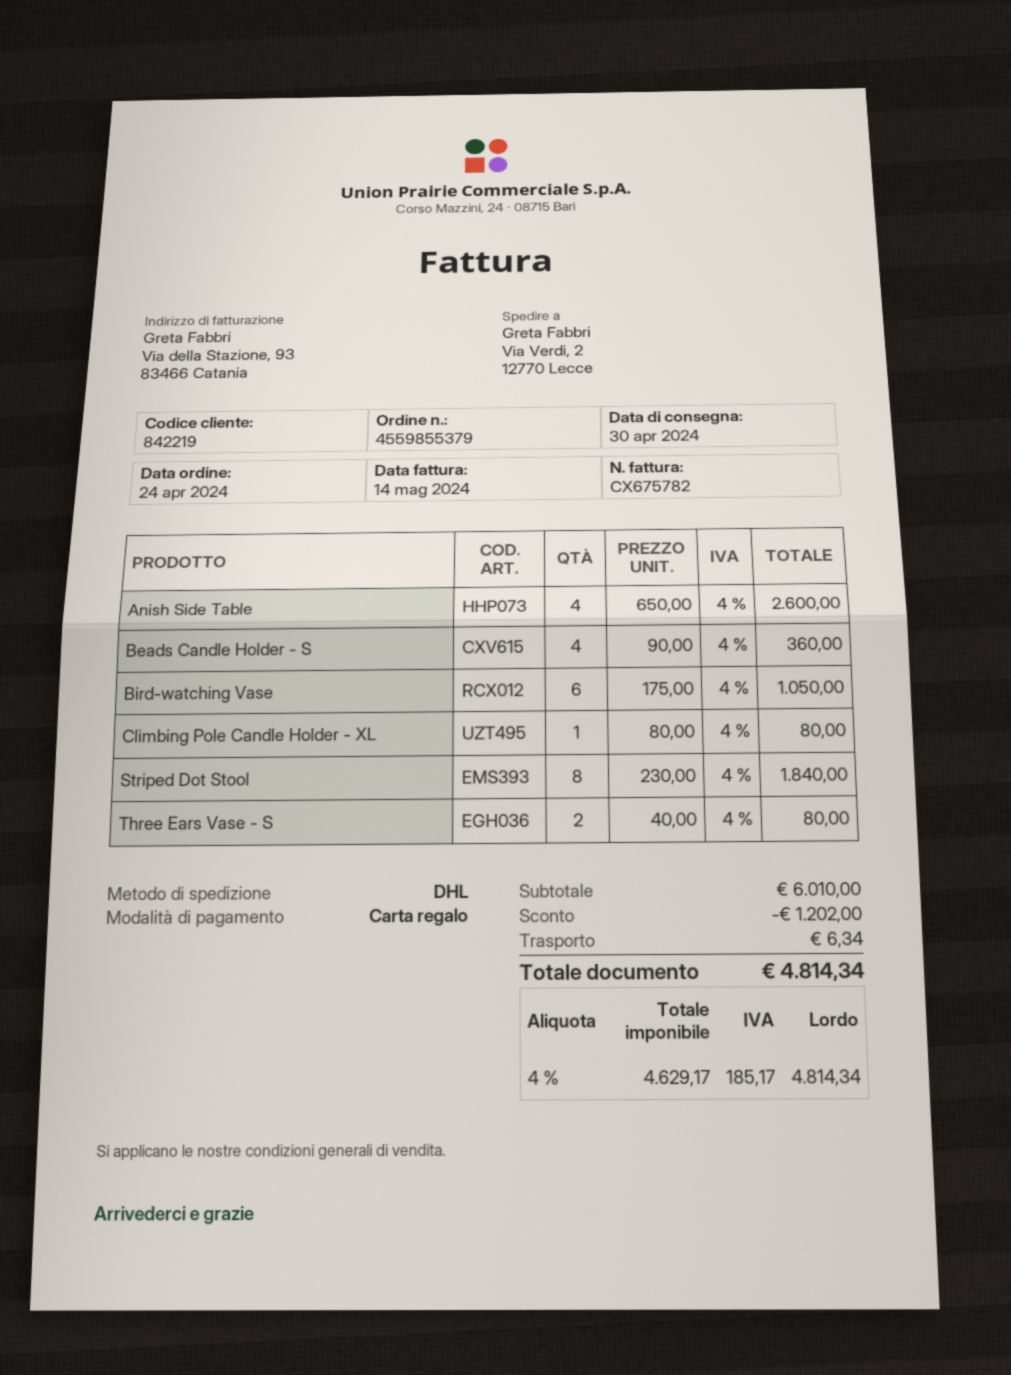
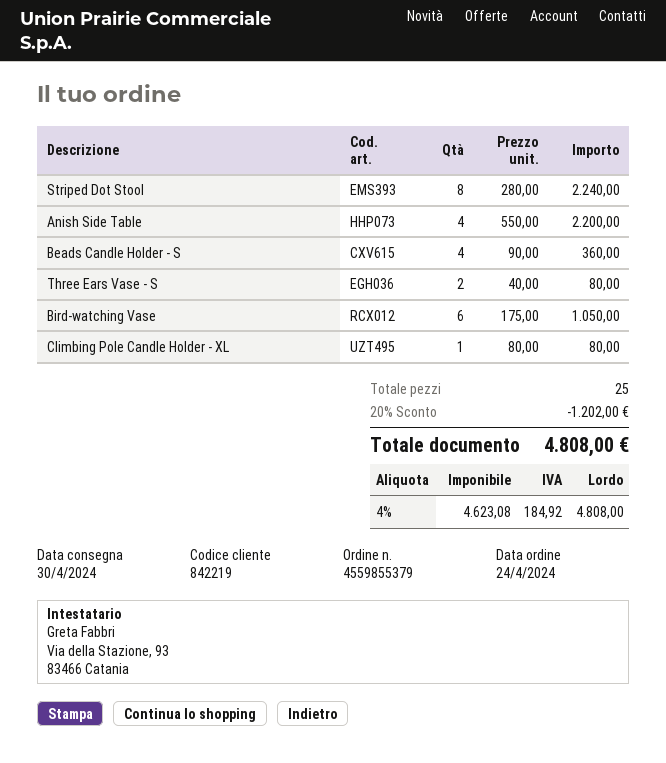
Anish Side Table: 4 x 650.00 = 2600.00 -> 4 x 550.00 = 2200.00
Striped Dot Stool: 8 x 230.00 = 1840.00 -> 8 x 280.00 = 2240.00
shipping: 6.34 -> none
net: 4629.17 -> 4623.08
tax: 4% = 185.17 -> 4% = 184.92
total: 4814.34 -> 4808.00

